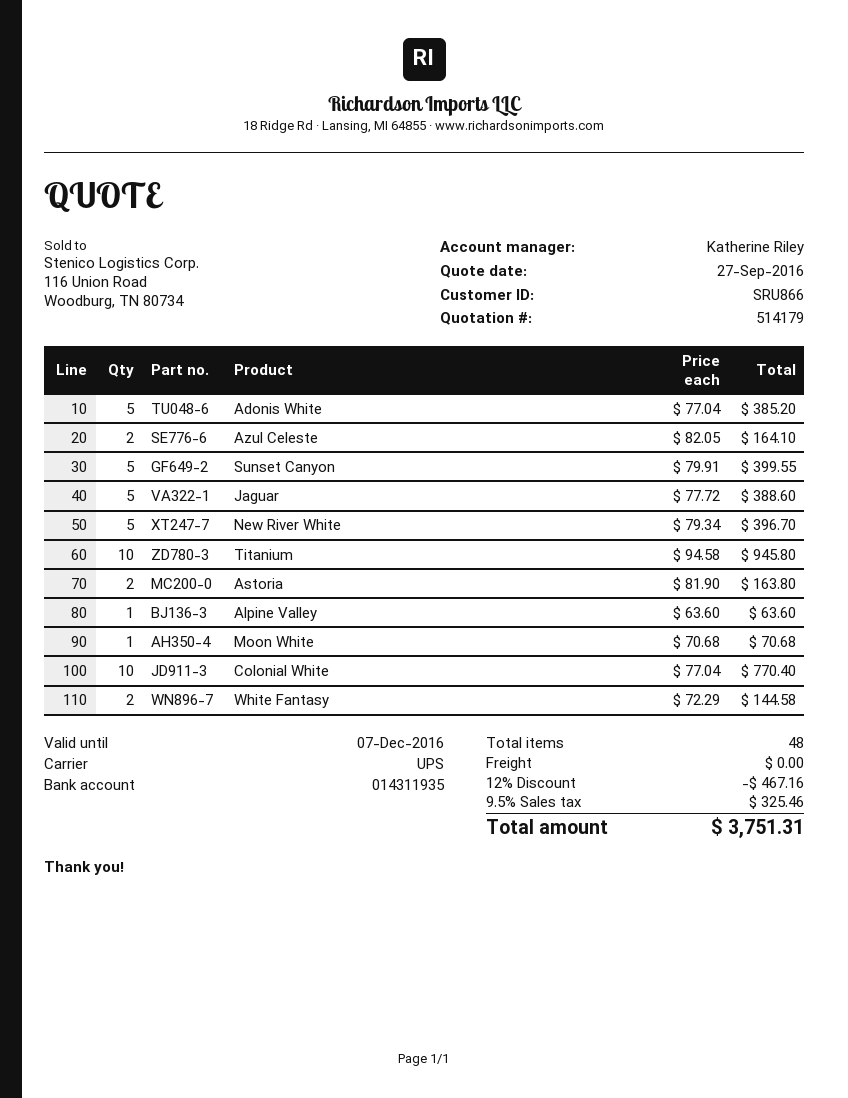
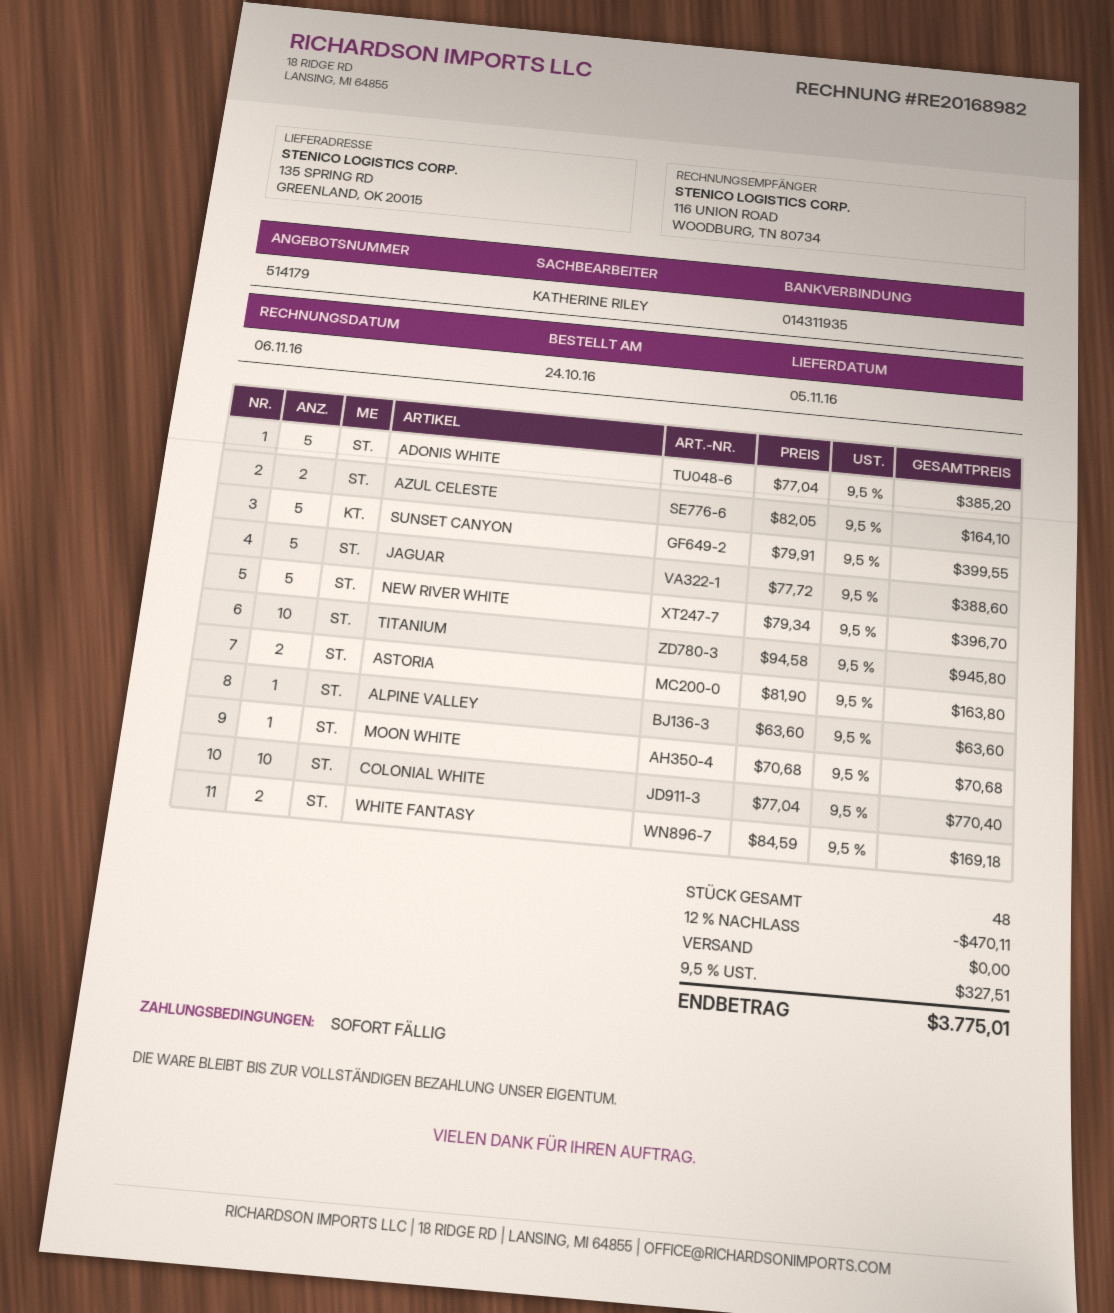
White Fantasy: 2 x 72.29 = 144.58 -> 2 x 84.59 = 169.18
discount: 12% = 467.16 -> 12% = 470.11
tax: 9.5% = 325.46 -> 9.5% = 327.51
total: 3751.31 -> 3775.01

